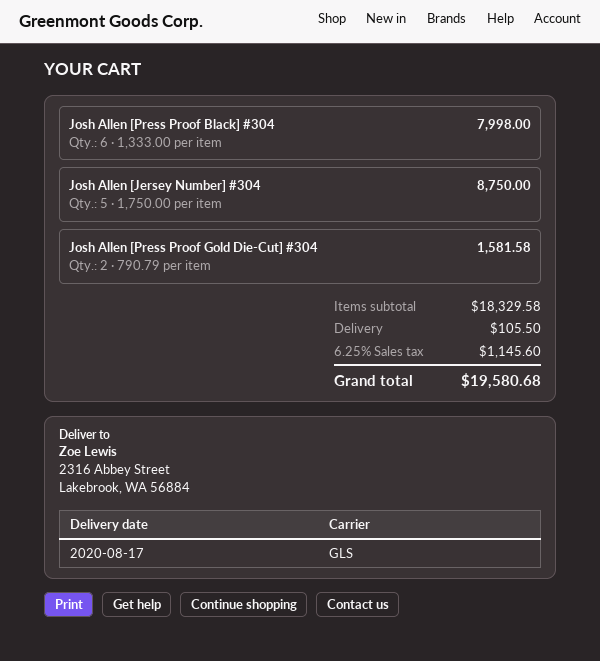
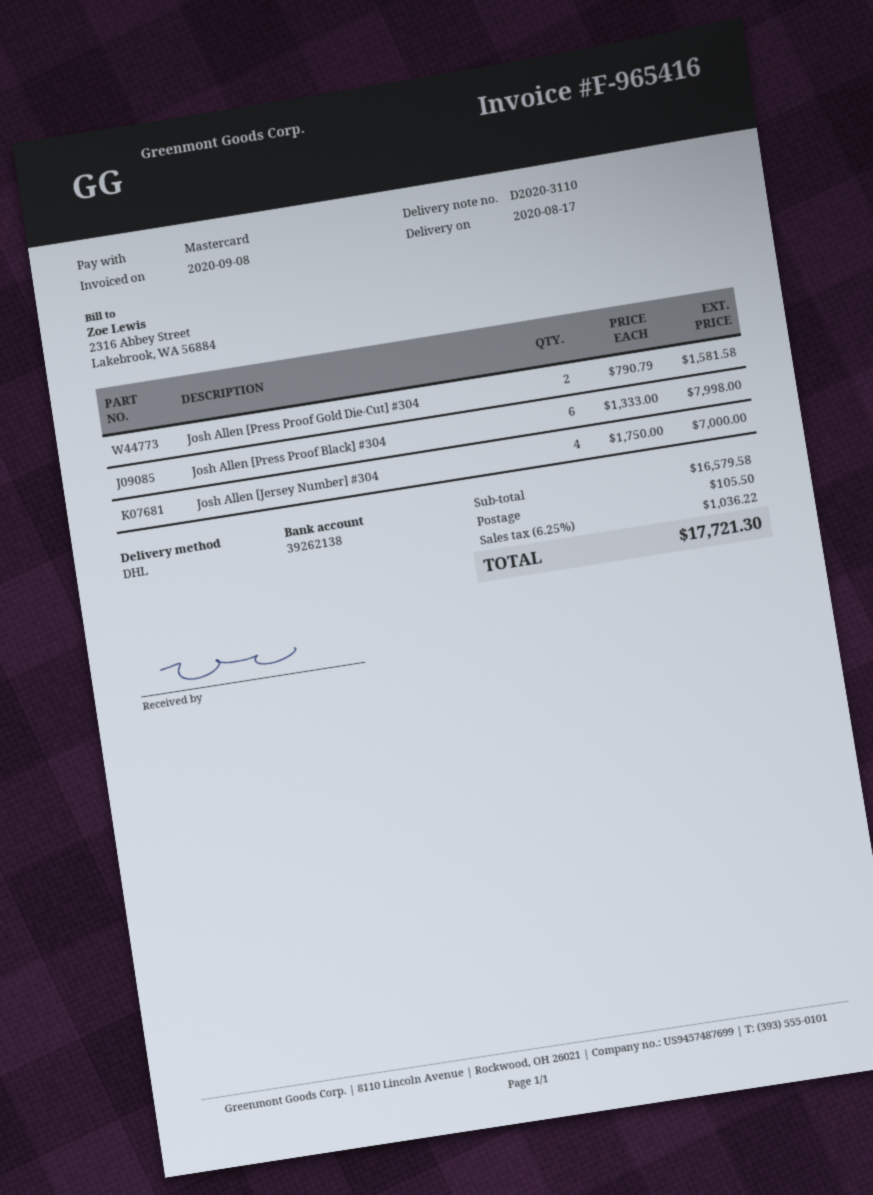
shipping method: GLS -> DHL
Josh Allen [Jersey Number] #304: 5 x 1750.00 = 8750.00 -> 4 x 1750.00 = 7000.00
subtotal: 18329.58 -> 16579.58
tax: 6.25% = 1145.60 -> 6.25% = 1036.22
total: 19580.68 -> 17721.30

